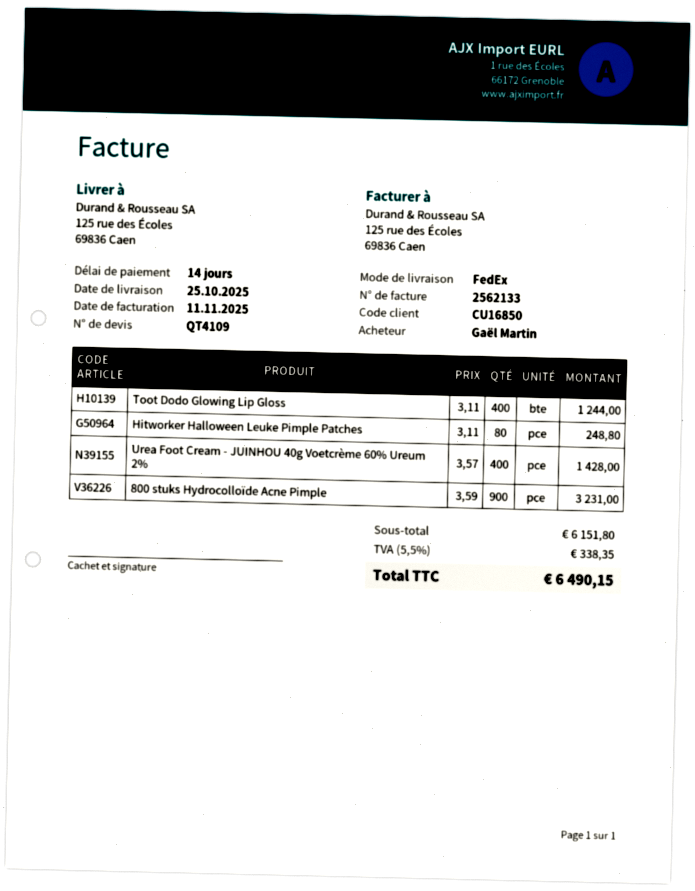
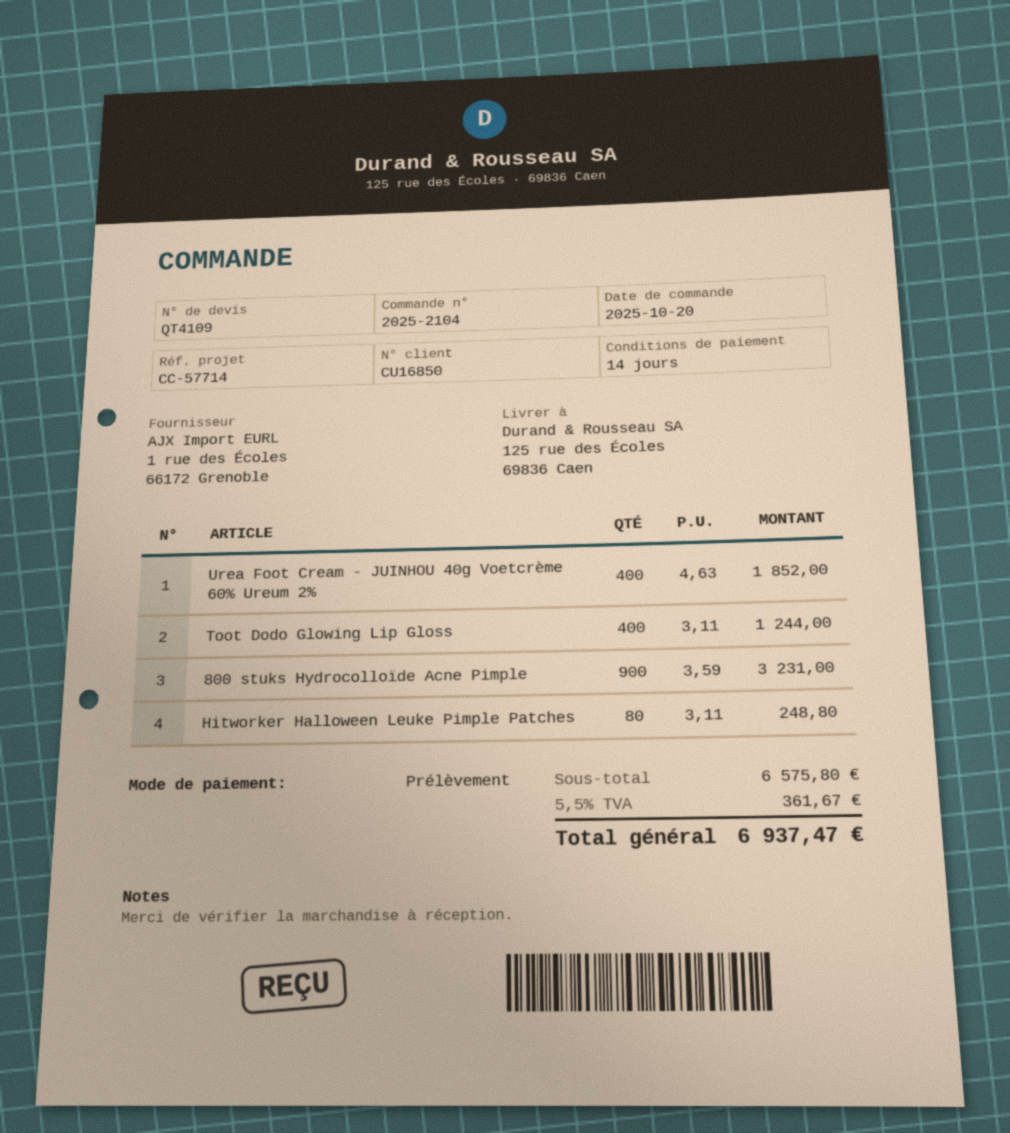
Urea Foot Cream - JUINHOU 40g Voetcrème 60% Ureum 2%: 400 x 3.57 = 1428.00 -> 400 x 4.63 = 1852.00
subtotal: 6151.80 -> 6575.80
tax: 5.5% = 338.35 -> 5.5% = 361.67
total: 6490.15 -> 6937.47

